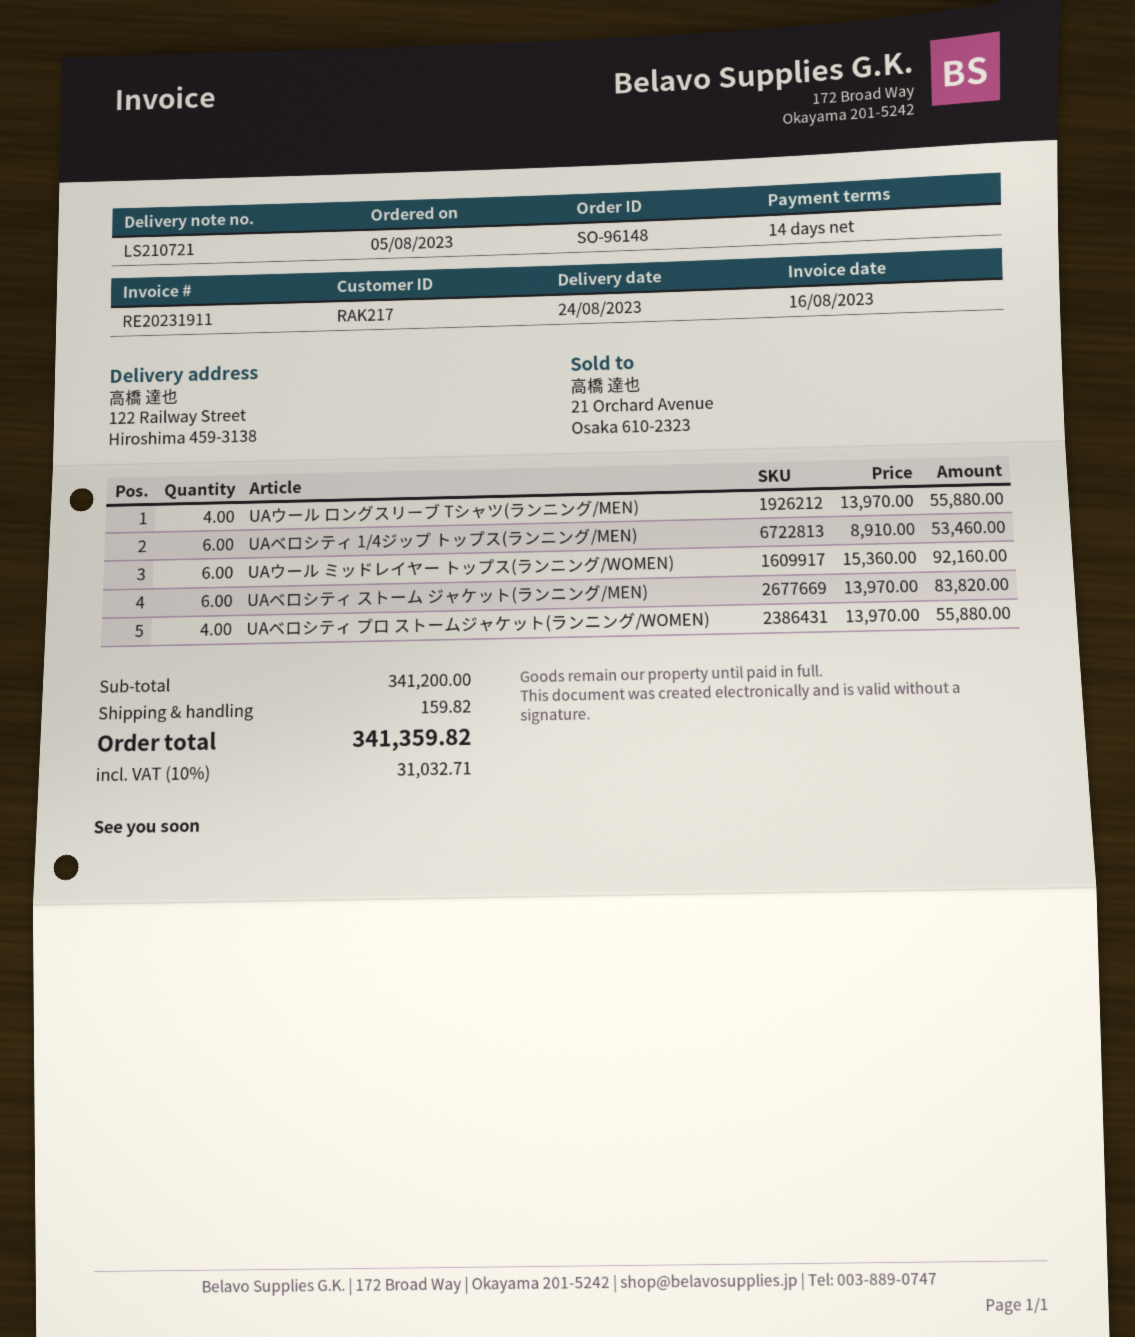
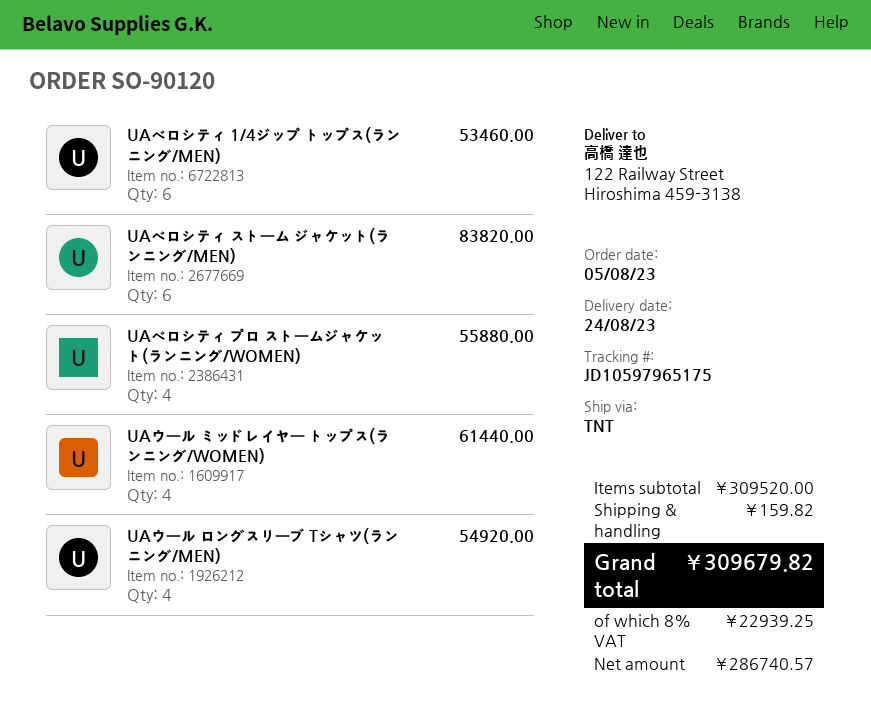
order number: SO-96148 -> SO-90120
UAウール ロングスリーブ Tシャツ(ランニング/MEN): 4 for 55880.00 -> 4 for 54920.00
UAウール ミッドレイヤー トップス(ランニング/WOMEN): 6 for 92160.00 -> 4 for 61440.00
subtotal: 341200.00 -> 309520.00
tax: 10% = 31032.71 -> 8% = 22939.25
total: 341359.82 -> 309679.82

